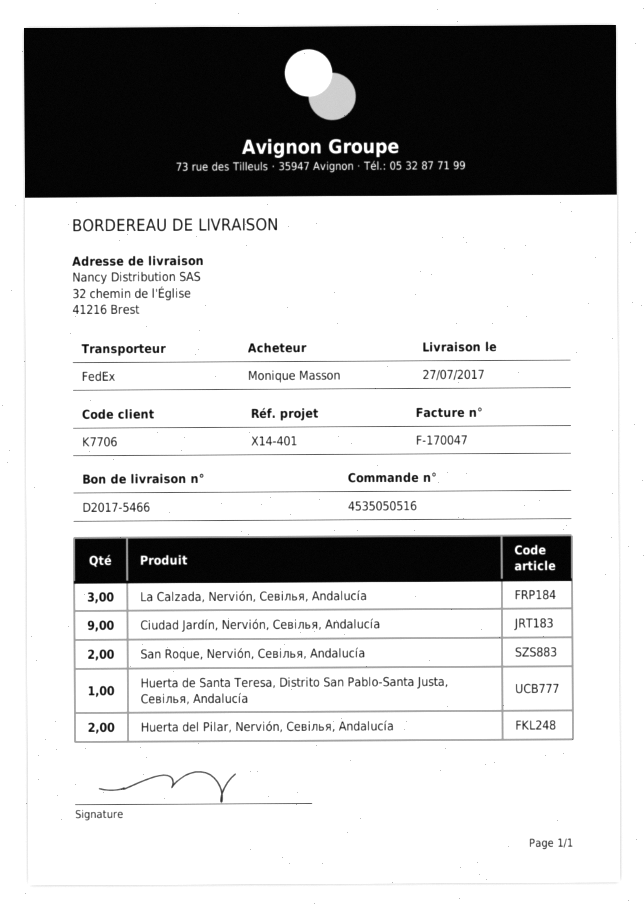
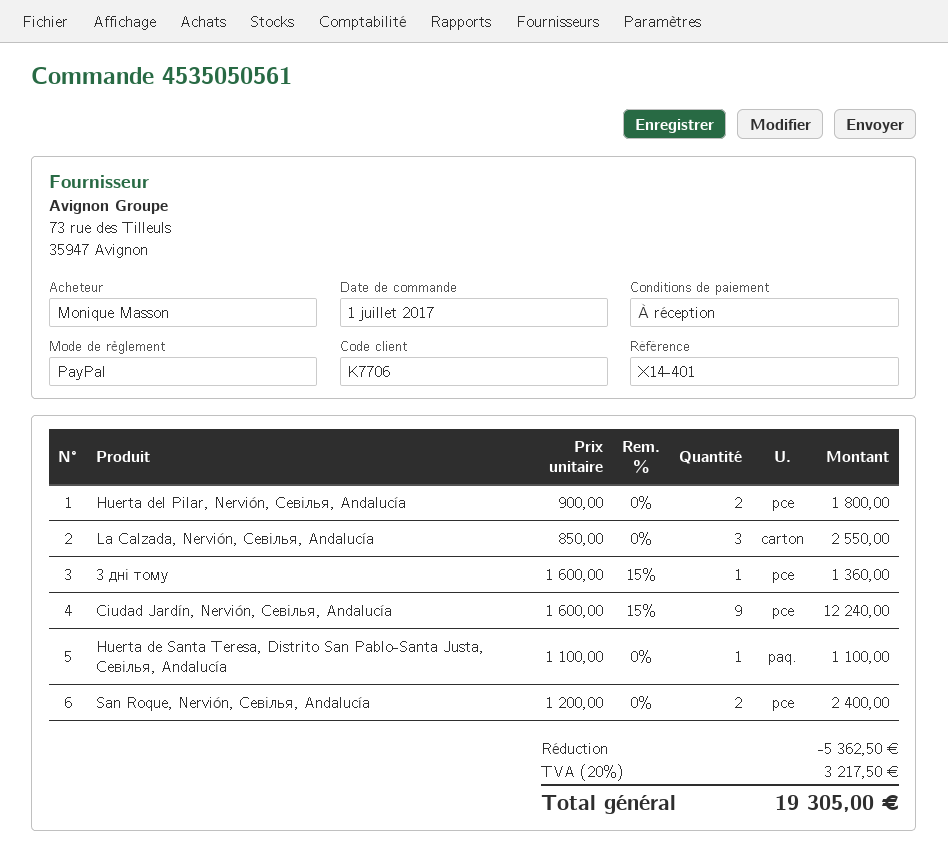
order number: 4535050516 -> 4535050561
3 дні тому: none -> 1

